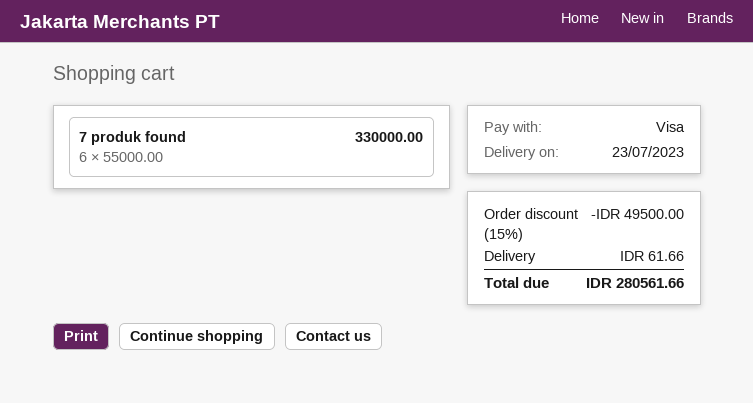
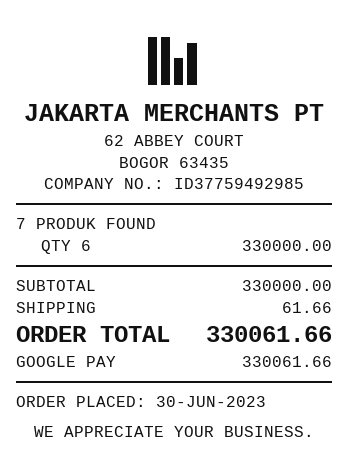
payment method: Visa -> Google Pay
discount: 15% = 49500.00 -> none
total: 280561.66 -> 330061.66

